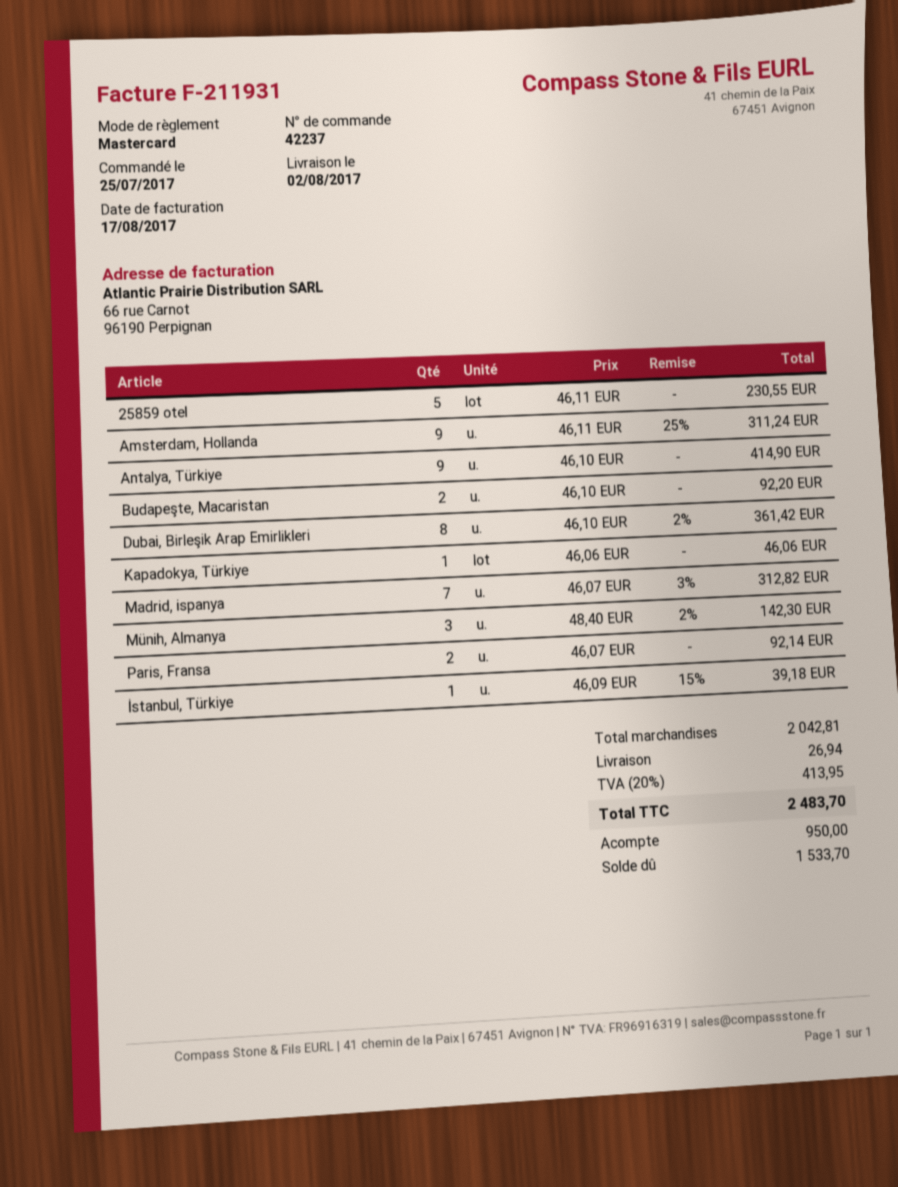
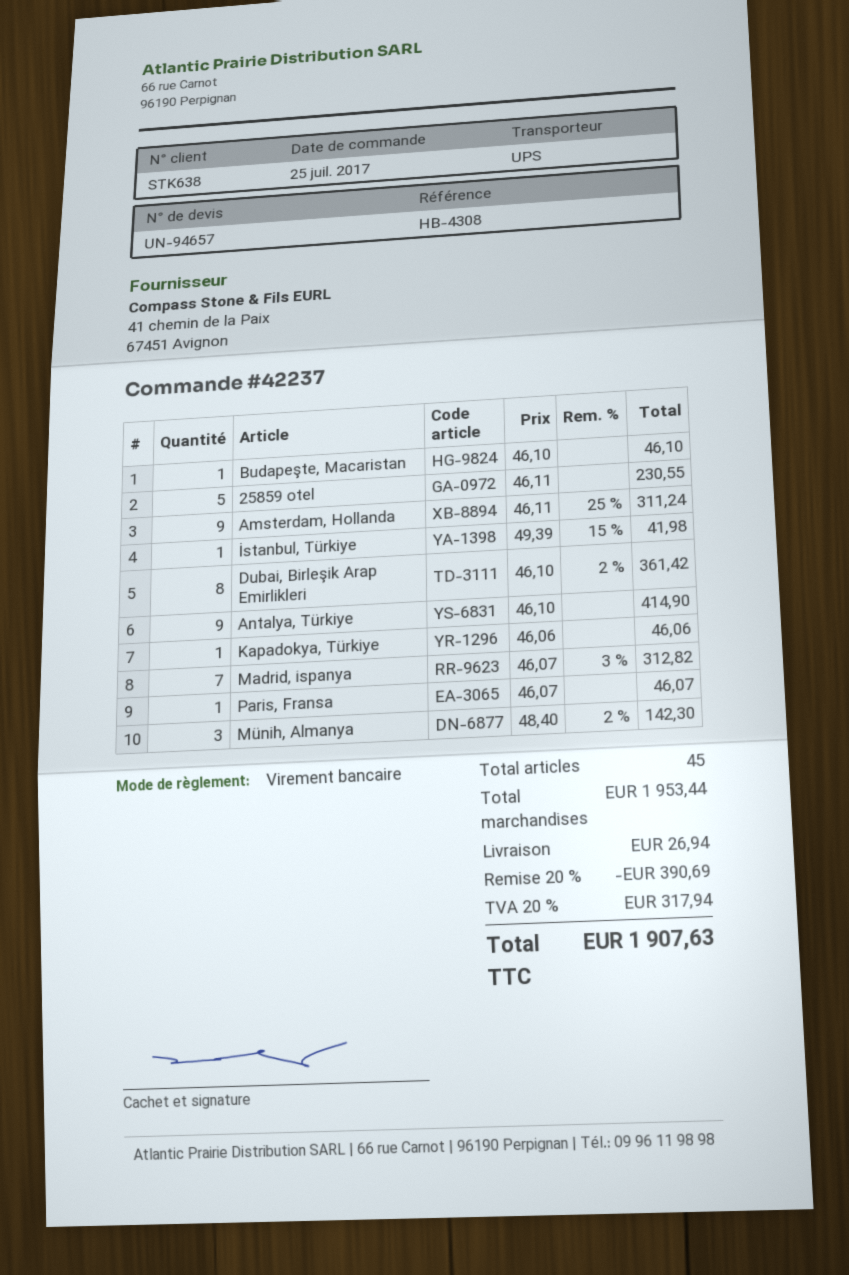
payment method: Mastercard -> bank transfer
Budapeşte, Macaristan: 2 x 46.10 = 92.20 -> 1 x 46.10 = 46.10
Paris, Fransa: 2 x 46.07 = 92.14 -> 1 x 46.07 = 46.07
İstanbul, Türkiye: 1 x 46.09 - 15% = 39.18 -> 1 x 49.39 - 15% = 41.98
subtotal: 2042.81 -> 1953.44
discount: none -> 20% = 390.69
tax: 20% = 413.95 -> 20% = 317.94
total: 2483.70 -> 1907.63

